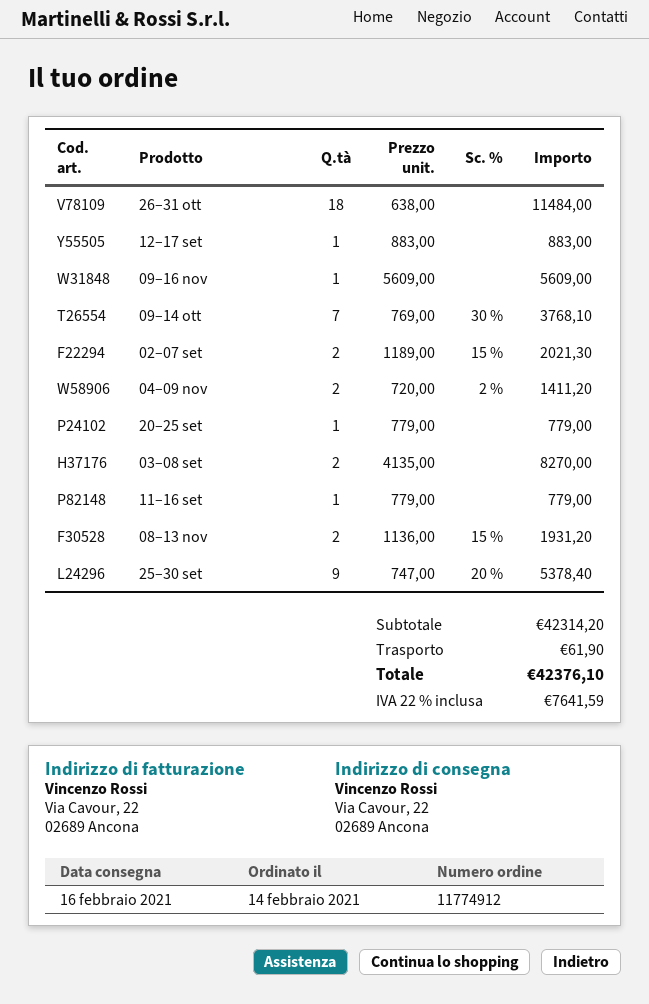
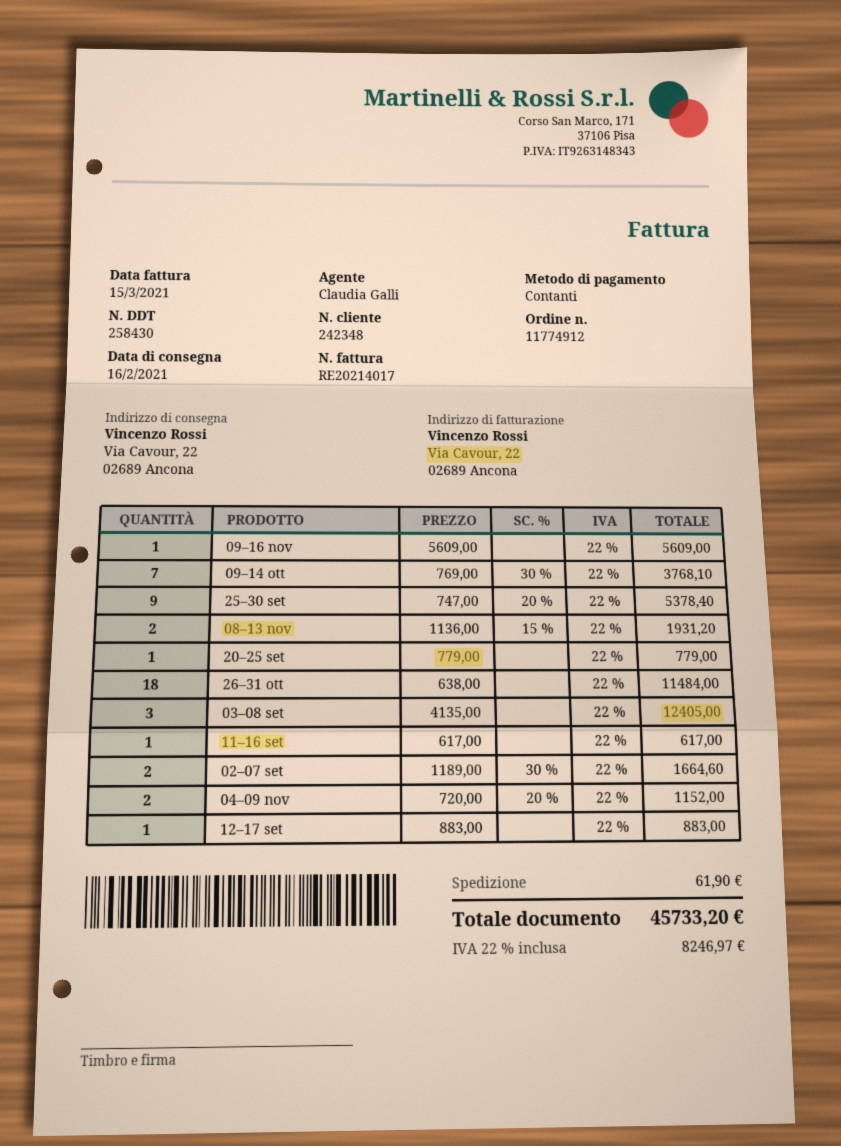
02–07 set: 2 x 1189.00 - 15% = 2021.30 -> 2 x 1189.00 - 30% = 1664.60
04–09 nov: 2 x 720.00 - 2% = 1411.20 -> 2 x 720.00 - 20% = 1152.00
03–08 set: 2 x 4135.00 = 8270.00 -> 3 x 4135.00 = 12405.00
11–16 set: 1 x 779.00 = 779.00 -> 1 x 617.00 = 617.00
tax: 22% = 7641.59 -> 22% = 8246.97
total: 42376.10 -> 45733.20

